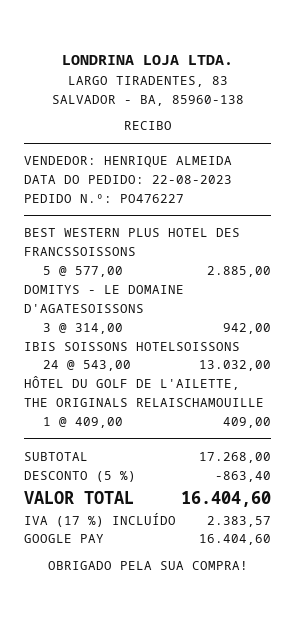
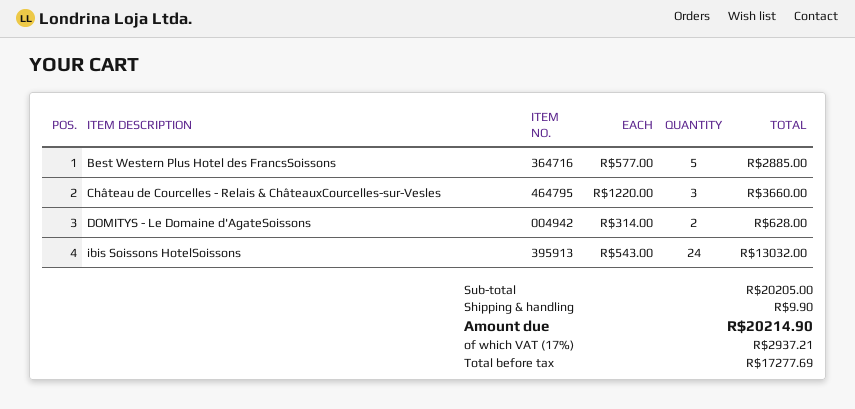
DOMITYS - LE DOMAINE D'AGATESOISSONS: 3 x 314.00 = 942.00 -> 2 x 314.00 = 628.00
HÔTEL DU GOLF DE L'AILETTE, THE ORIGINALS RELAISCHAMOUILLE: 1 x 409.00 = 409.00 -> none
Château de Courcelles - Relais & ChâteauxCourcelles-sur-Vesles: none -> 3 x 1220.00 = 3660.00
subtotal: 17268.00 -> 20205.00
discount: 5% = 863.40 -> none
shipping: none -> 9.90
tax: 17% = 2383.57 -> 17% = 2937.21
total: 16404.60 -> 20214.90

